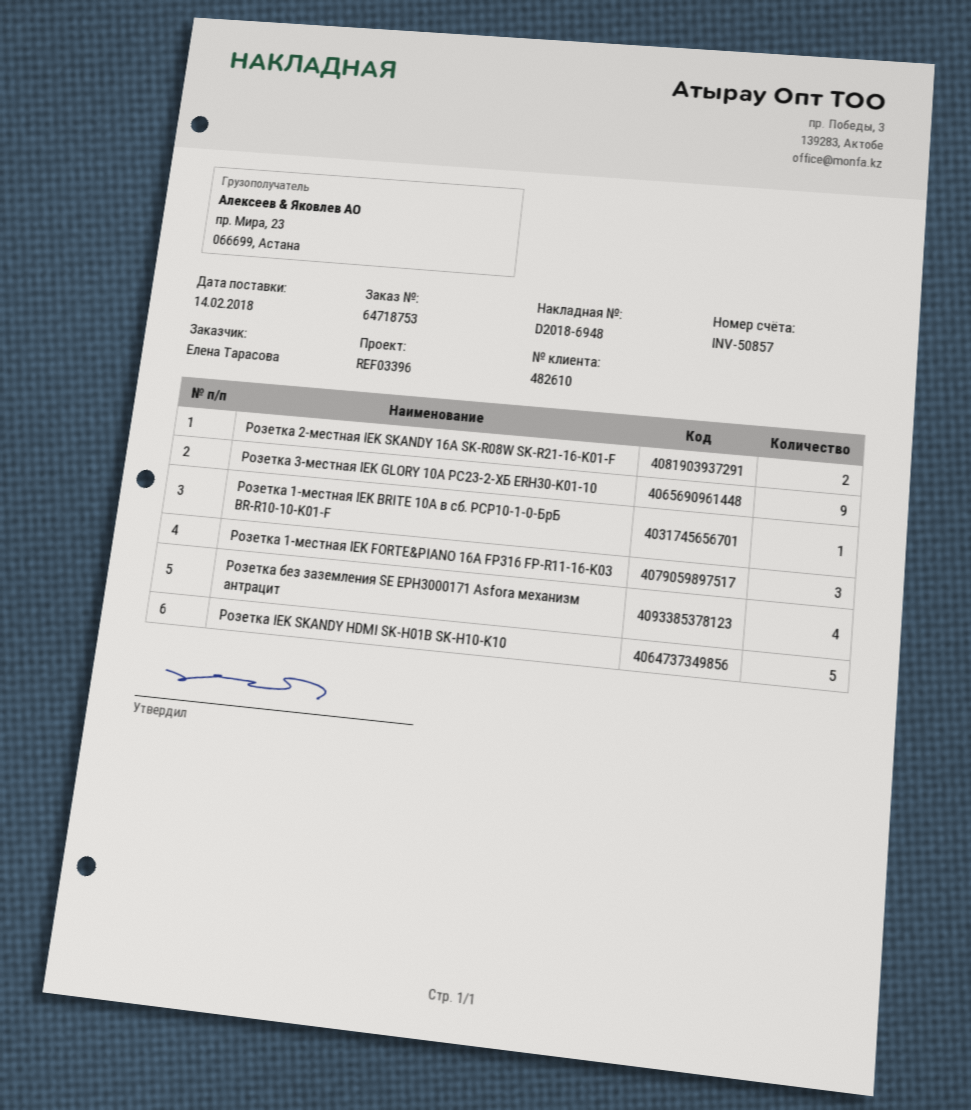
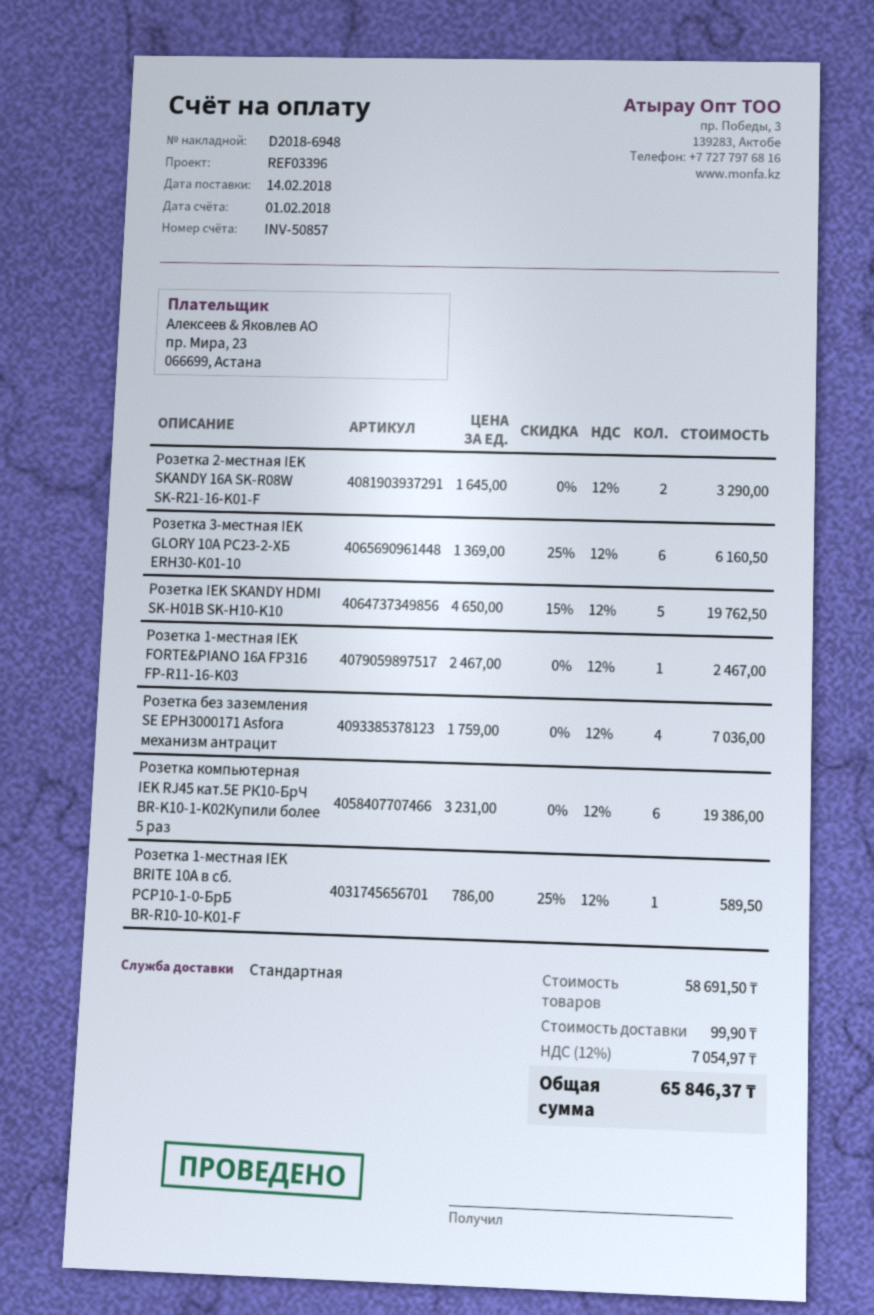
Розетка 3-местная IEK GLORY 10А РС23-2-ХБ ERH30-K01-10: 9 -> 6
Розетка 1-местная IEK FORTE&PIANO 16А FP316 FP-R11-16-K03: 3 -> 1
Розетка компьютерная IEK RJ45 кат.5E РК10-БрЧ BR-K10-1-K02Купили более 5 раз: none -> 6

